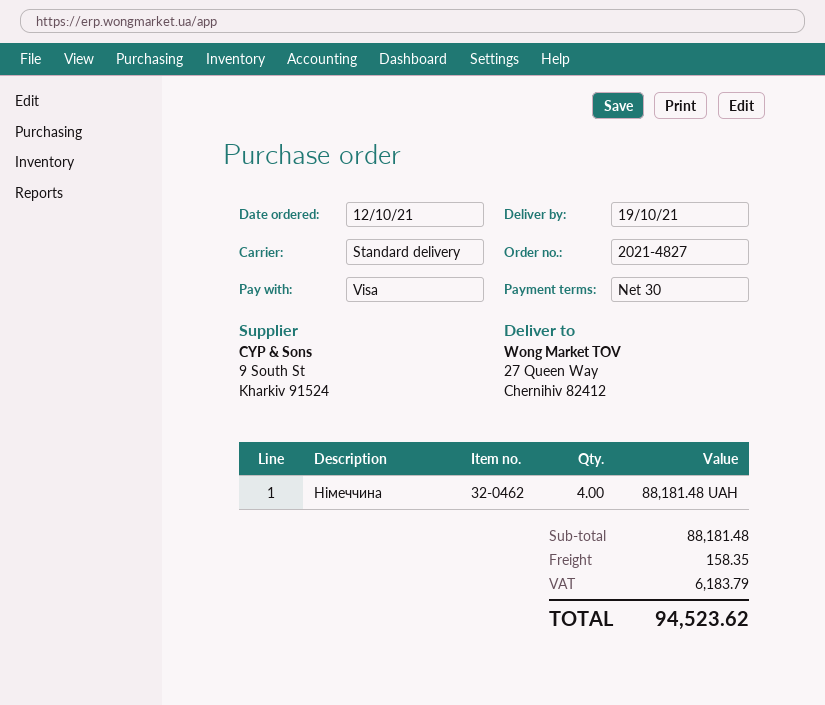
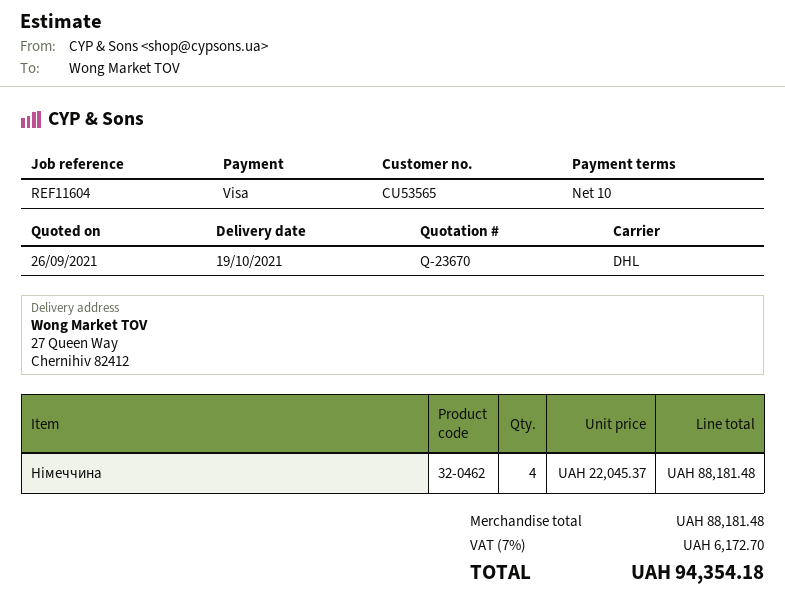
payment terms: 30 days -> 10 days
shipping method: standard -> DHL
shipping: 158.35 -> none
tax: 6183.79 -> 6172.70
total: 94523.62 -> 94354.18

